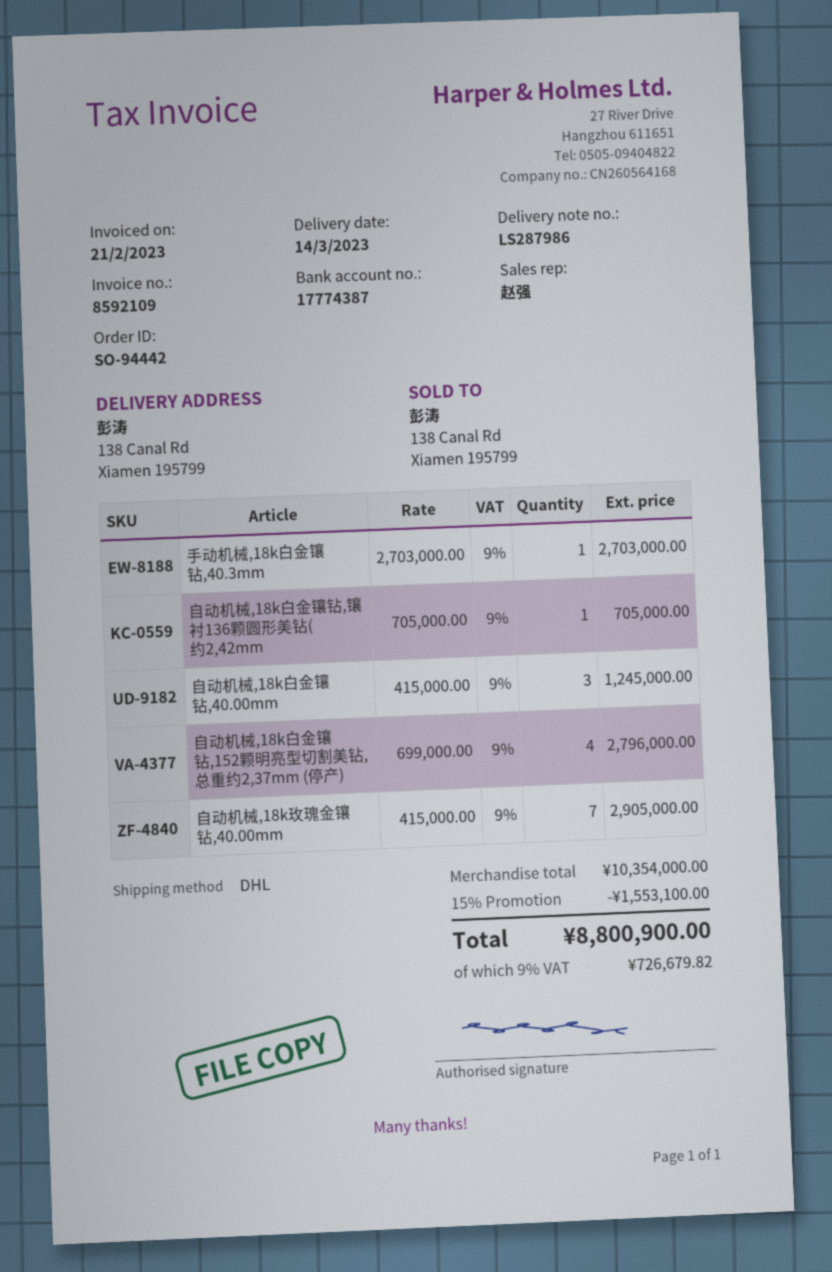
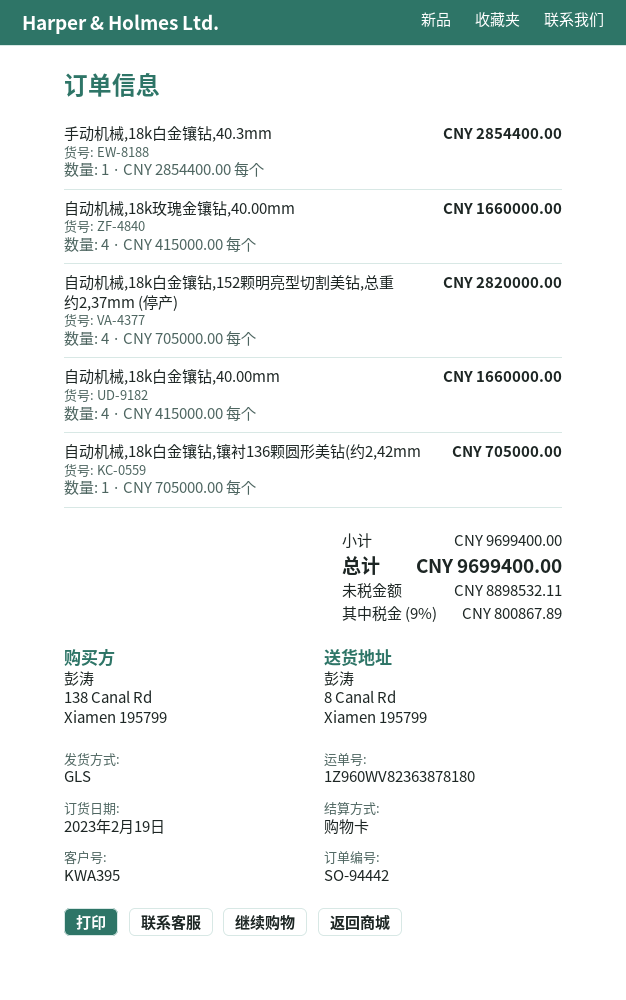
shipping method: DHL -> GLS
ship to: 138 Canal Rd, Xiamen 195799 -> 8 Canal Rd, Xiamen 195799
手动机械,18k白金镶钻,40.3mm: 1 x 2703000.00 = 2703000.00 -> 1 x 2854400.00 = 2854400.00
自动机械,18k白金镶钻,40.00mm: 3 x 415000.00 = 1245000.00 -> 4 x 415000.00 = 1660000.00
自动机械,18k白金镶钻,152颗明亮型切割美钻,总重约2,37mm (停产): 4 x 699000.00 = 2796000.00 -> 4 x 705000.00 = 2820000.00
自动机械,18k玫瑰金镶钻,40.00mm: 7 x 415000.00 = 2905000.00 -> 4 x 415000.00 = 1660000.00
subtotal: 10354000.00 -> 9699400.00
discount: 15% = 1553100.00 -> none
tax: 9% = 726679.82 -> 9% = 800867.89
total: 8800900.00 -> 9699400.00

